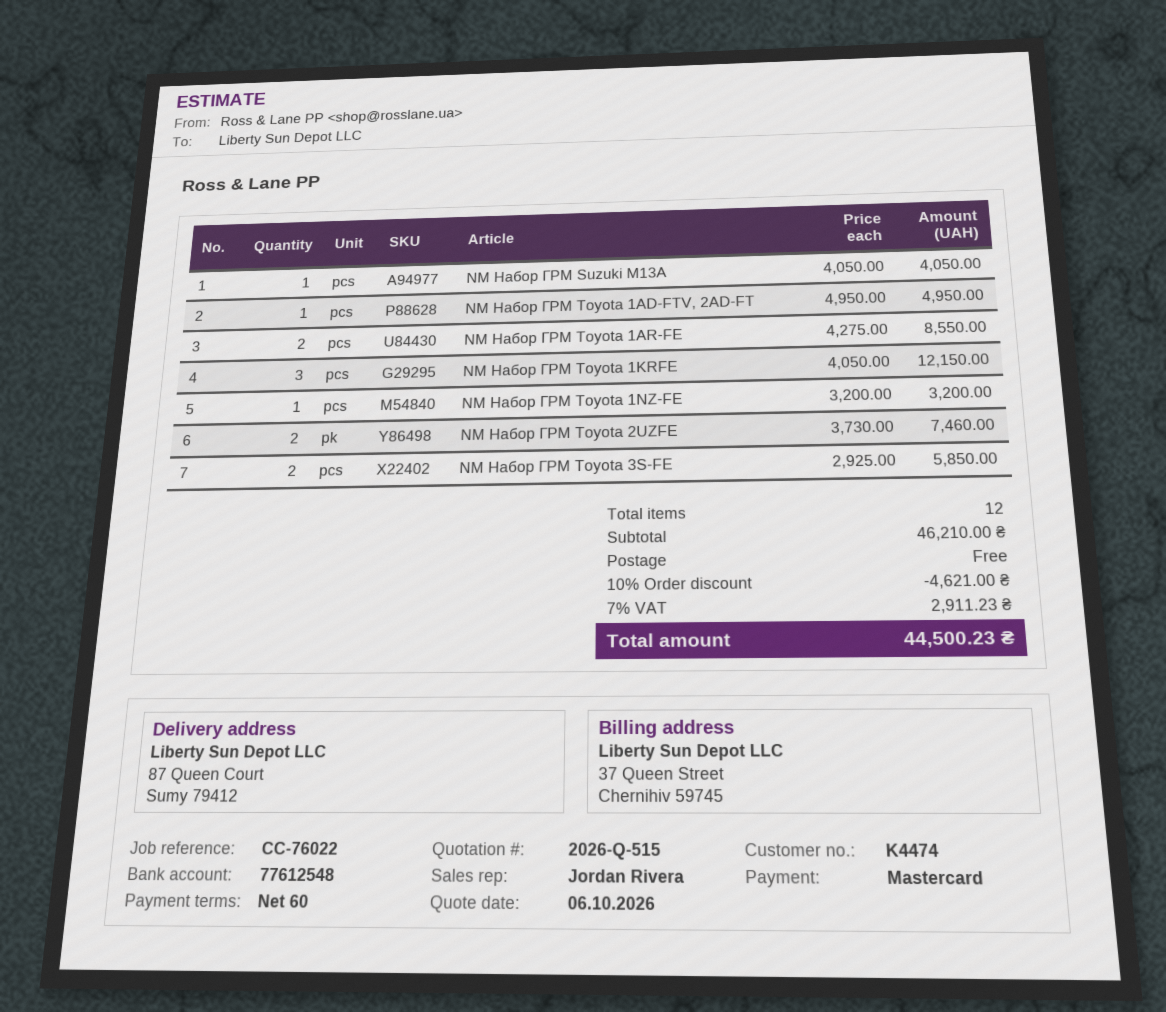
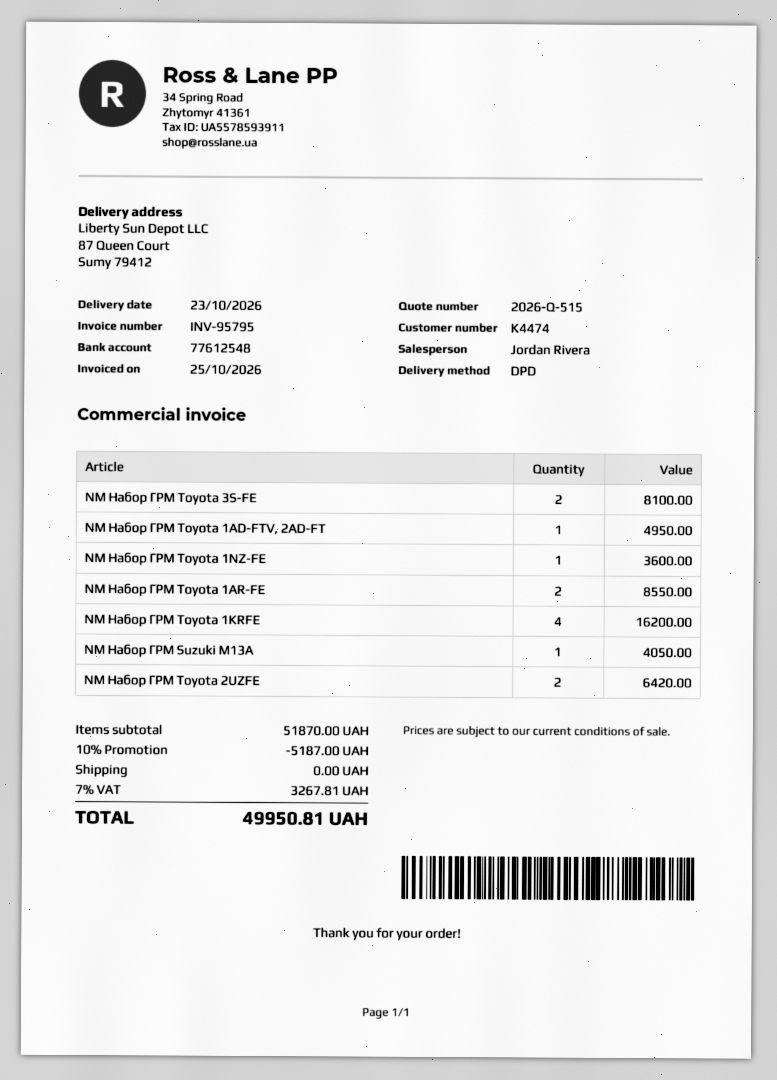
NM Набор ГРМ Toyota 1KRFE: 3 for 12150.00 -> 4 for 16200.00
NM Набор ГРМ Toyota 1NZ-FE: 1 for 3200.00 -> 1 for 3600.00
NM Набор ГРМ Toyota 2UZFE: 2 for 7460.00 -> 2 for 6420.00
NM Набор ГРМ Toyota 3S-FE: 2 for 5850.00 -> 2 for 8100.00
subtotal: 46210.00 -> 51870.00
discount: 10% = 4621.00 -> 10% = 5187.00
tax: 7% = 2911.23 -> 7% = 3267.81
total: 44500.23 -> 49950.81

